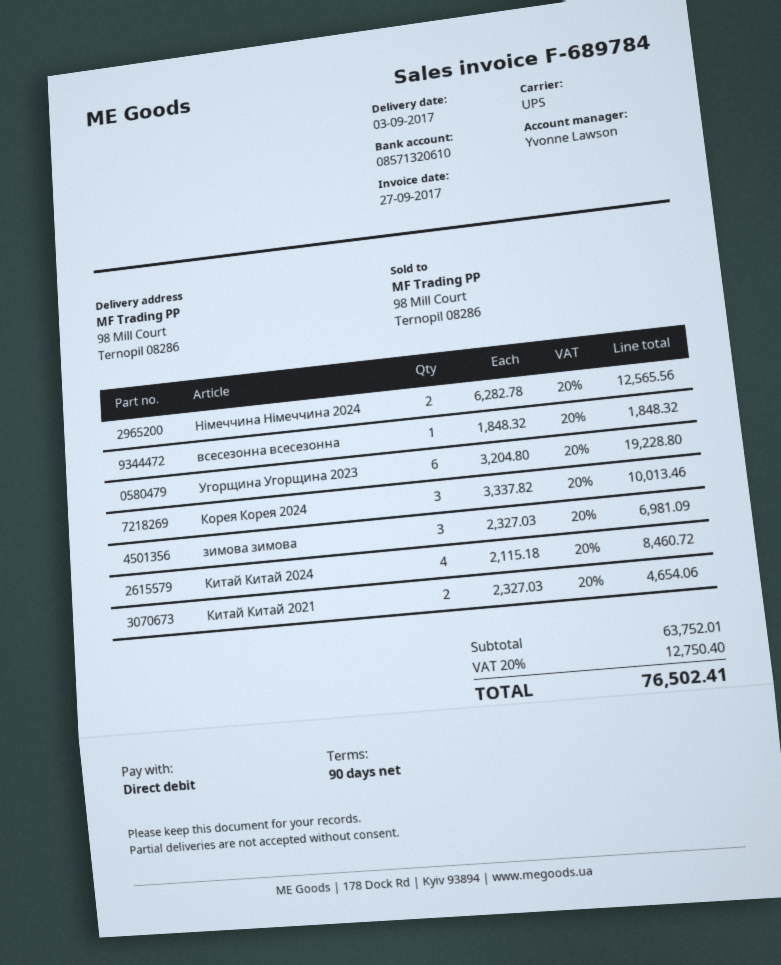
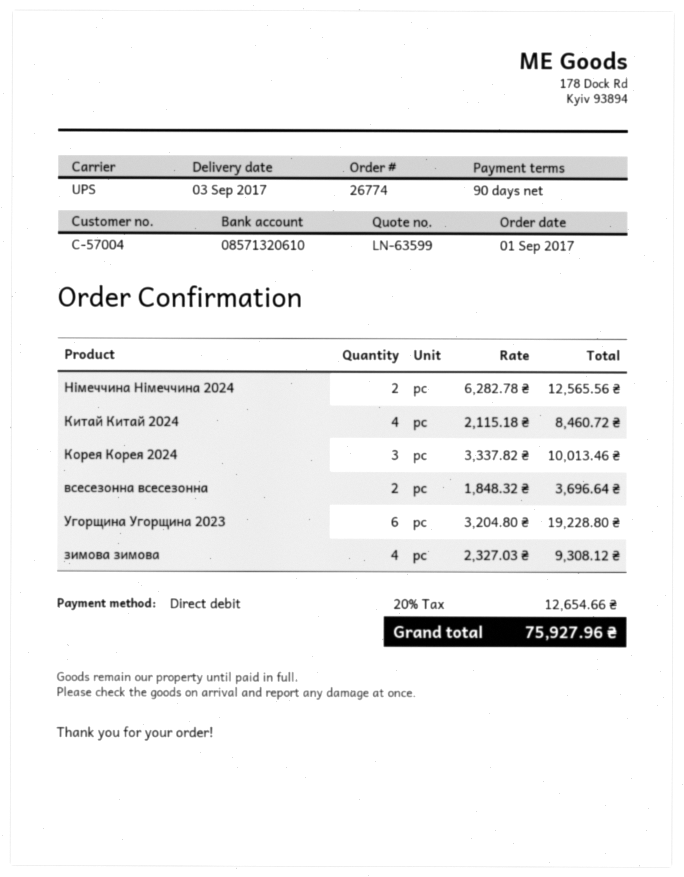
всесезонна всесезонна: 1 x 1848.32 = 1848.32 -> 2 x 1848.32 = 3696.64
зимова зимова: 3 x 2327.03 = 6981.09 -> 4 x 2327.03 = 9308.12
Китай Китай 2021: 2 x 2327.03 = 4654.06 -> none
tax: 20% = 12750.40 -> 20% = 12654.66
total: 76502.41 -> 75927.96

